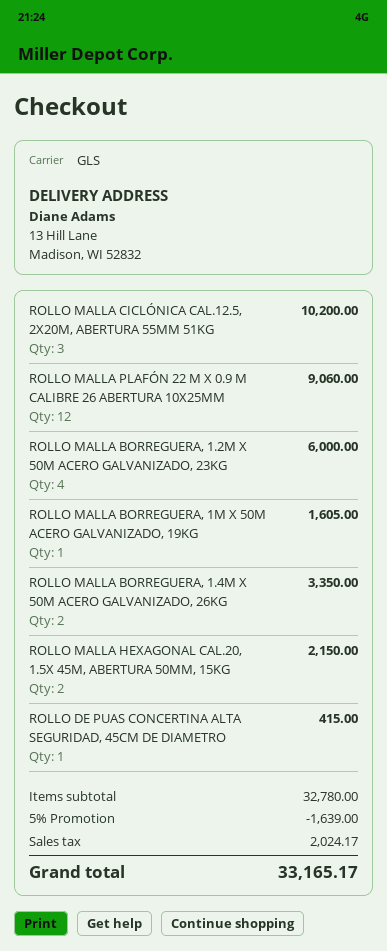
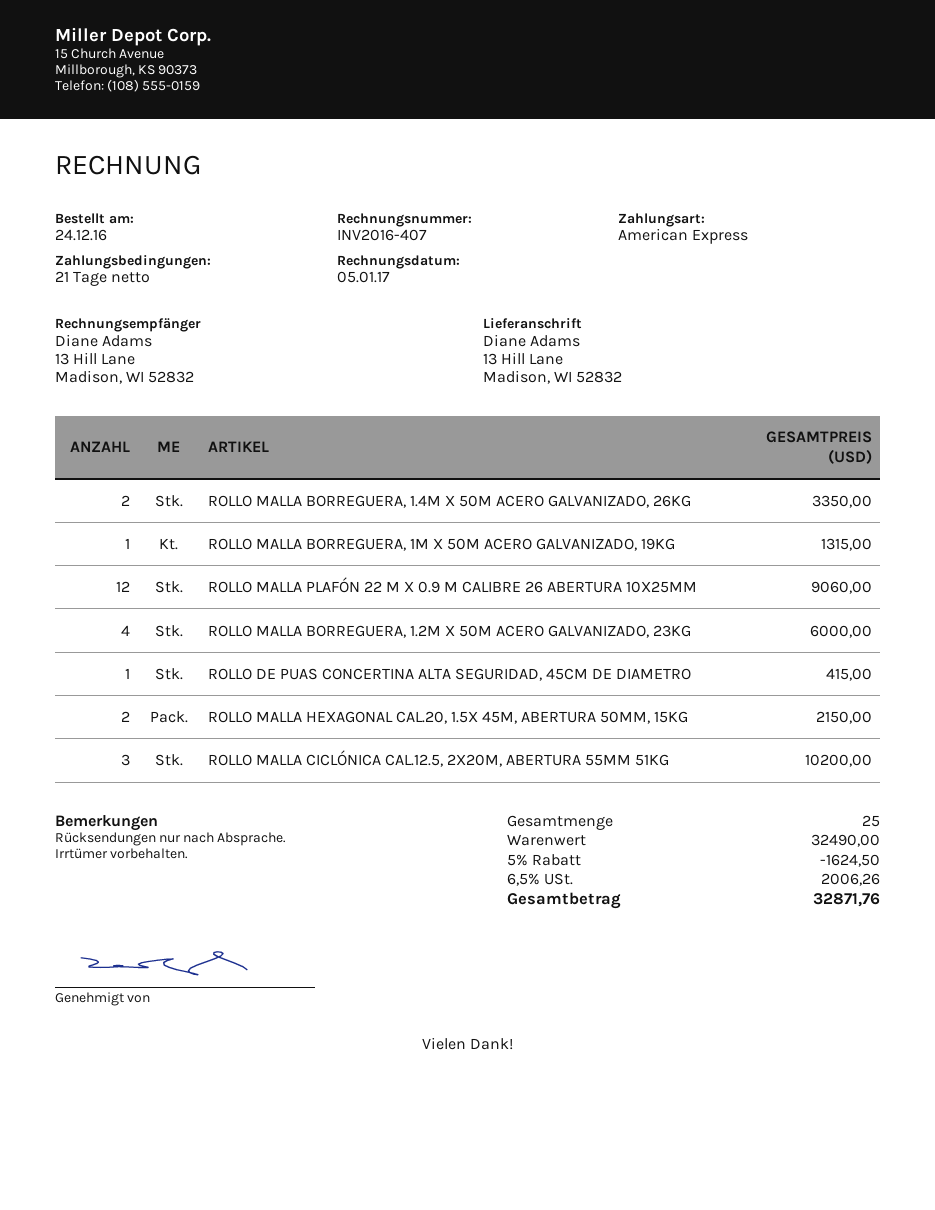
ROLLO MALLA BORREGUERA, 1M X 50M ACERO GALVANIZADO, 19KG: 1 for 1605.00 -> 1 for 1315.00
subtotal: 32780.00 -> 32490.00
discount: 5% = 1639.00 -> 5% = 1624.50
tax: 2024.17 -> 2006.26
total: 33165.17 -> 32871.76

